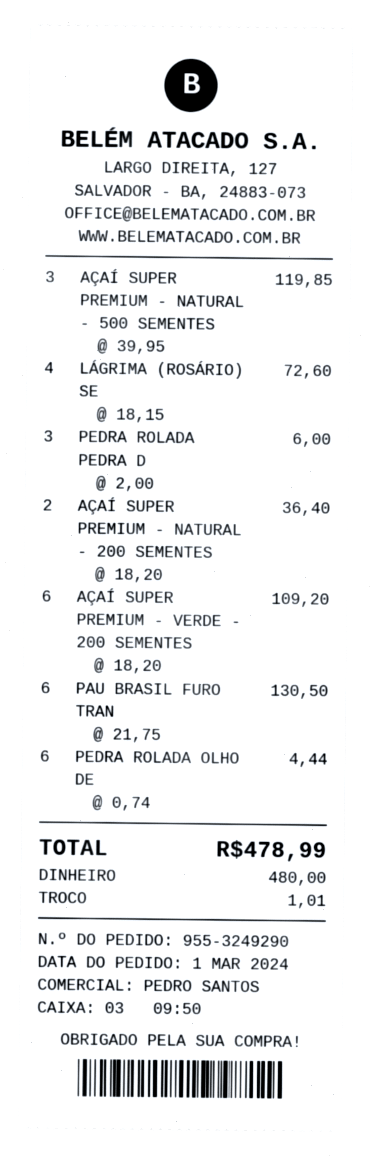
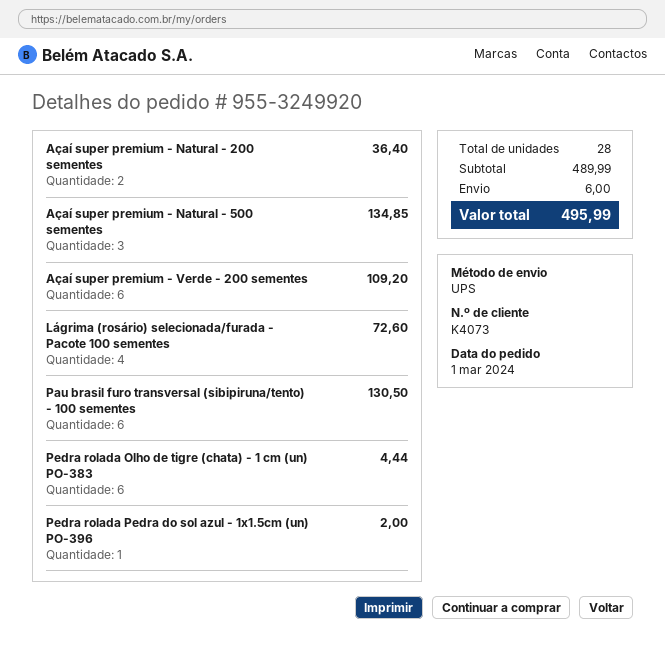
order number: 955-3249290 -> 955-3249920
AÇAÍ SUPER PREMIUM - NATURAL - 500 SEMENTES: 3 for 119.85 -> 3 for 134.85
PEDRA ROLADA PEDRA D: 3 for 6.00 -> 1 for 2.00
shipping: none -> 6.00
total: 478.99 -> 495.99

